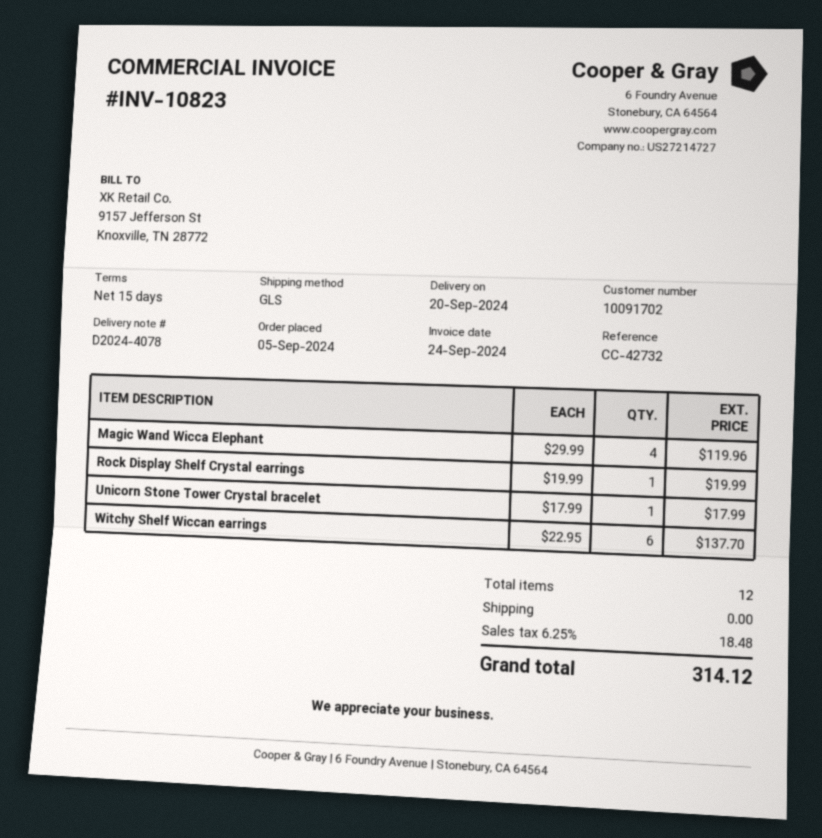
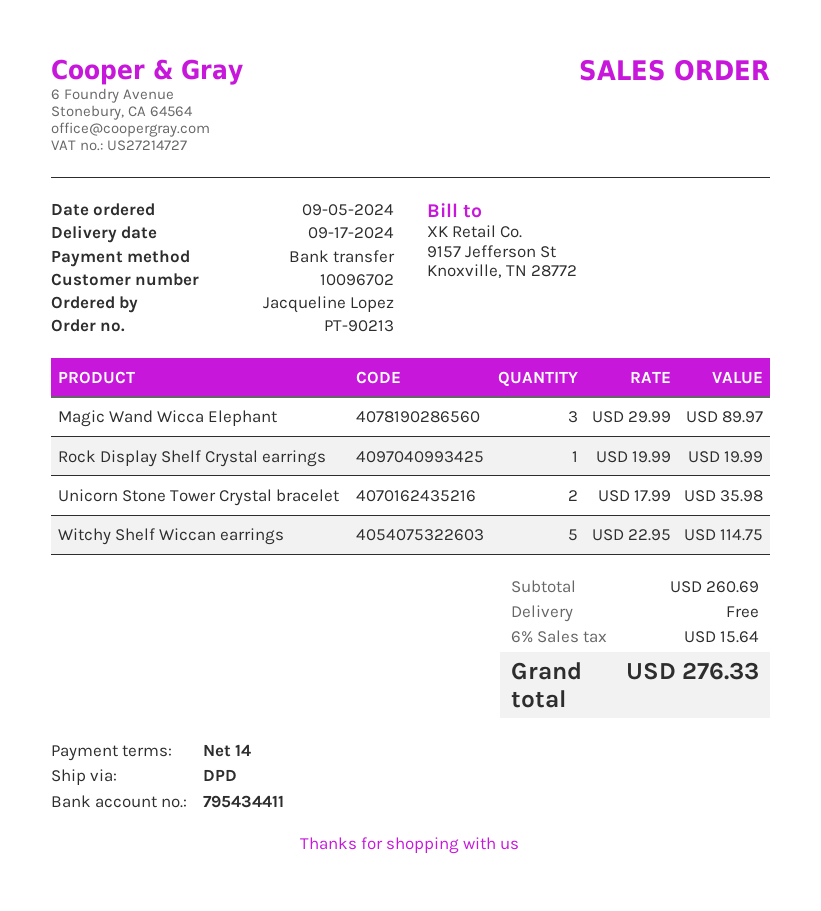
delivery date: 2024-09-20 -> 2024-09-17
payment terms: 15 days -> 14 days
customer number: 10091702 -> 10096702
shipping method: GLS -> DPD
Magic Wand Wicca Elephant: 4 x 29.99 = 119.96 -> 3 x 29.99 = 89.97
Unicorn Stone Tower Crystal bracelet: 1 x 17.99 = 17.99 -> 2 x 17.99 = 35.98
Witchy Shelf Wiccan earrings: 6 x 22.95 = 137.70 -> 5 x 22.95 = 114.75
tax: 6.25% = 18.48 -> 6% = 15.64
total: 314.12 -> 276.33

